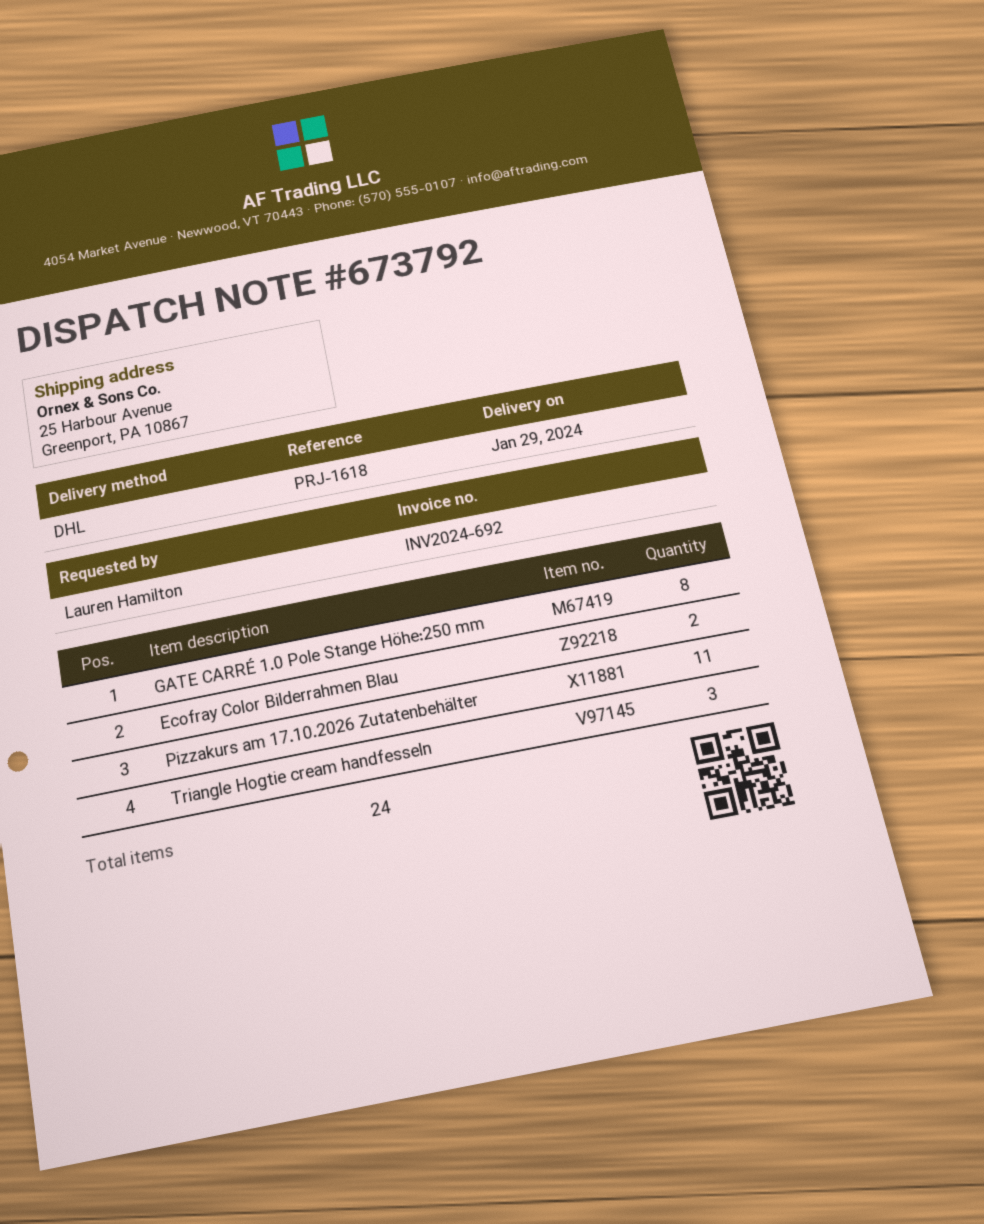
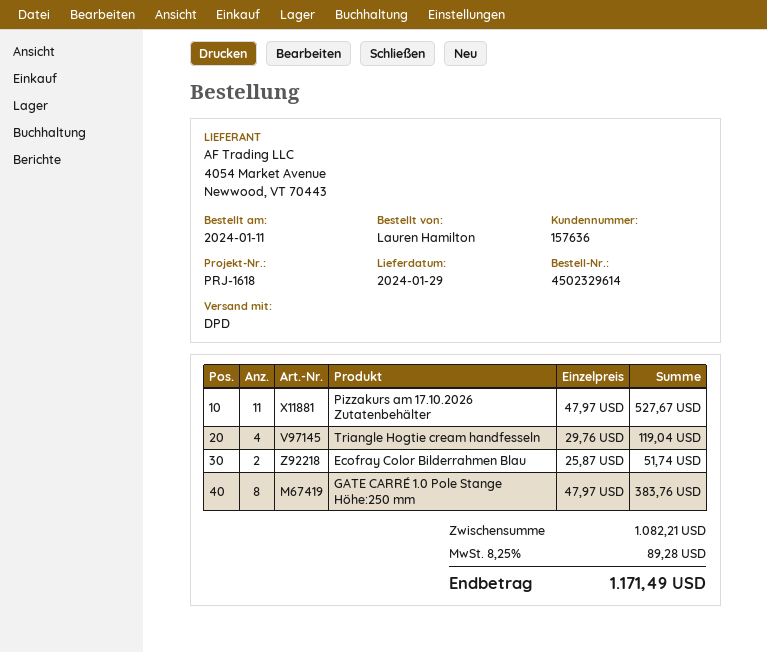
shipping method: DHL -> DPD
Triangle Hogtie cream handfesseln: 3 -> 4

